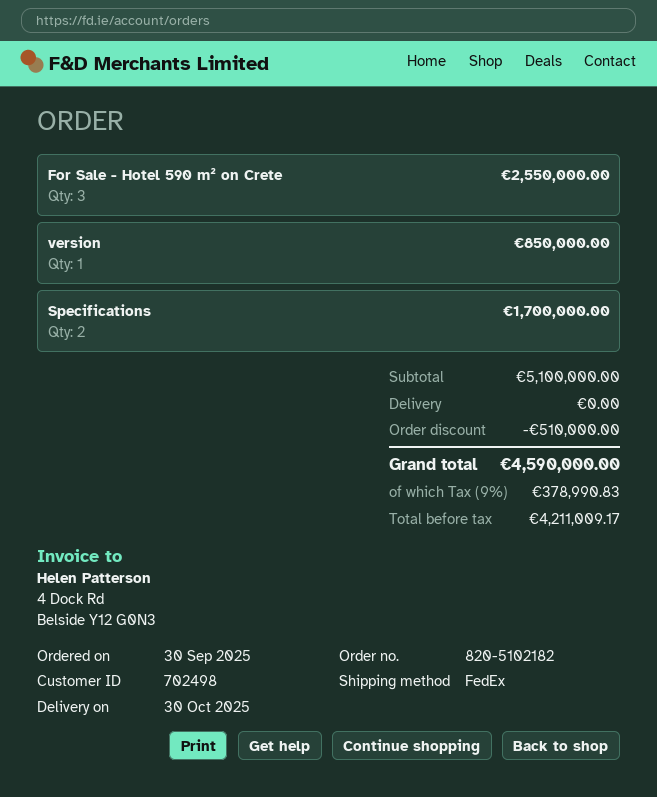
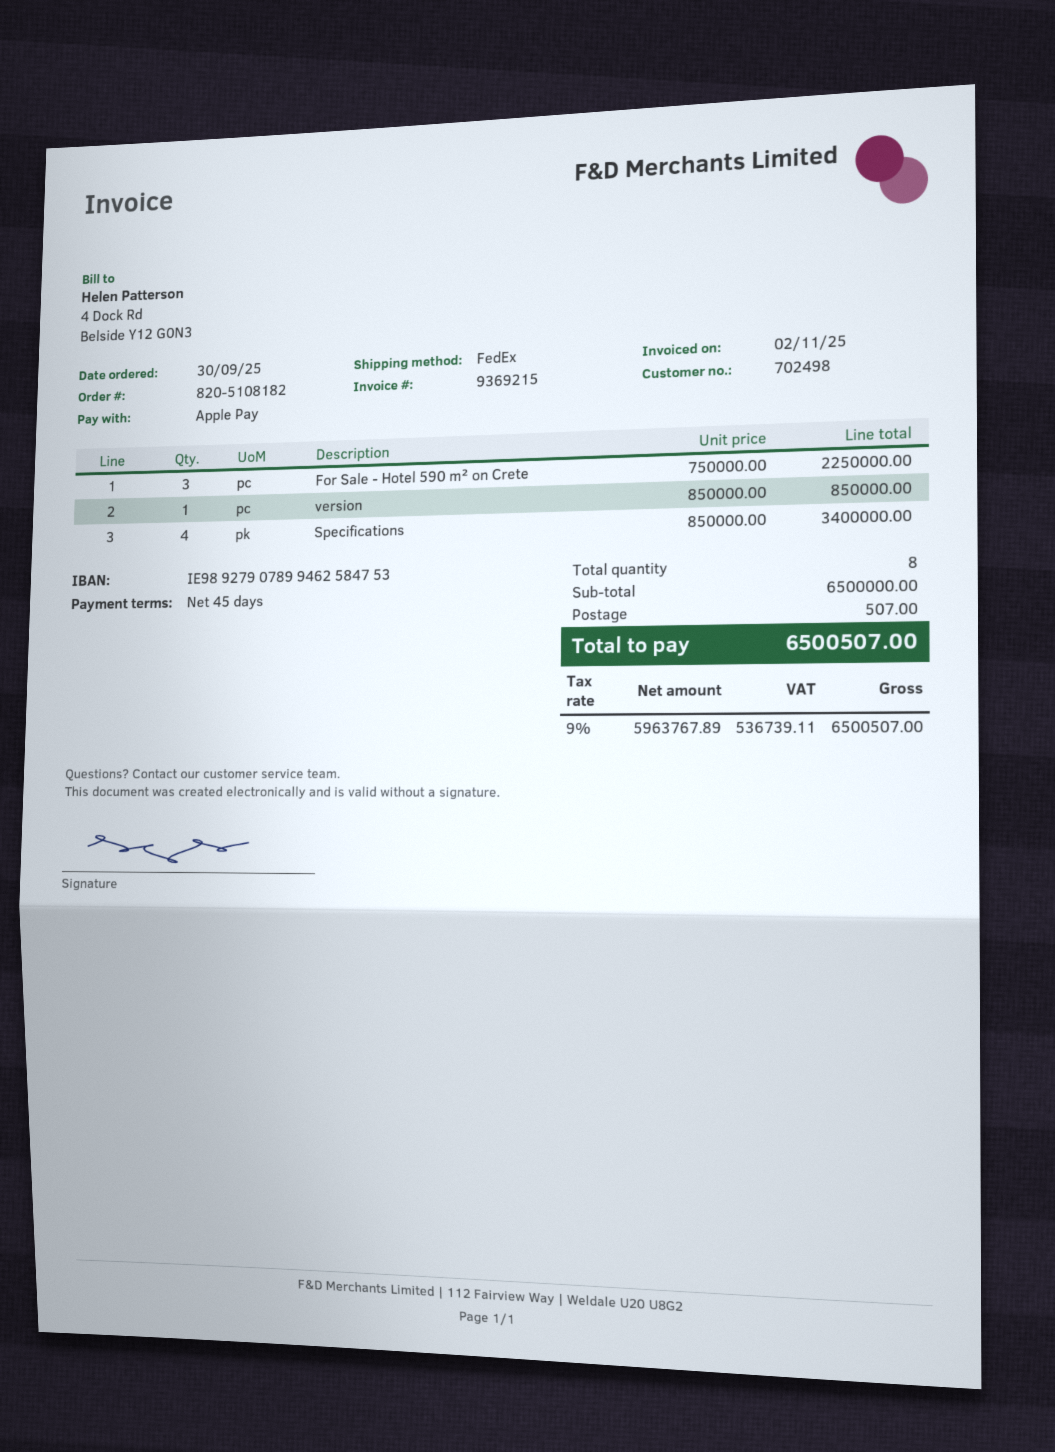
order number: 820-5102182 -> 820-5108182
For Sale - Hotel 590 m² on Crete: 3 for 2550000.00 -> 3 for 2250000.00
Specifications: 2 for 1700000.00 -> 4 for 3400000.00
subtotal: 5100000.00 -> 6500000.00
discount: 510000.00 -> none
shipping: 0.00 -> 507.00
net: 4211009.17 -> 5963767.89
tax: 9% = 378990.83 -> 9% = 536739.11
total: 4590000.00 -> 6500507.00

